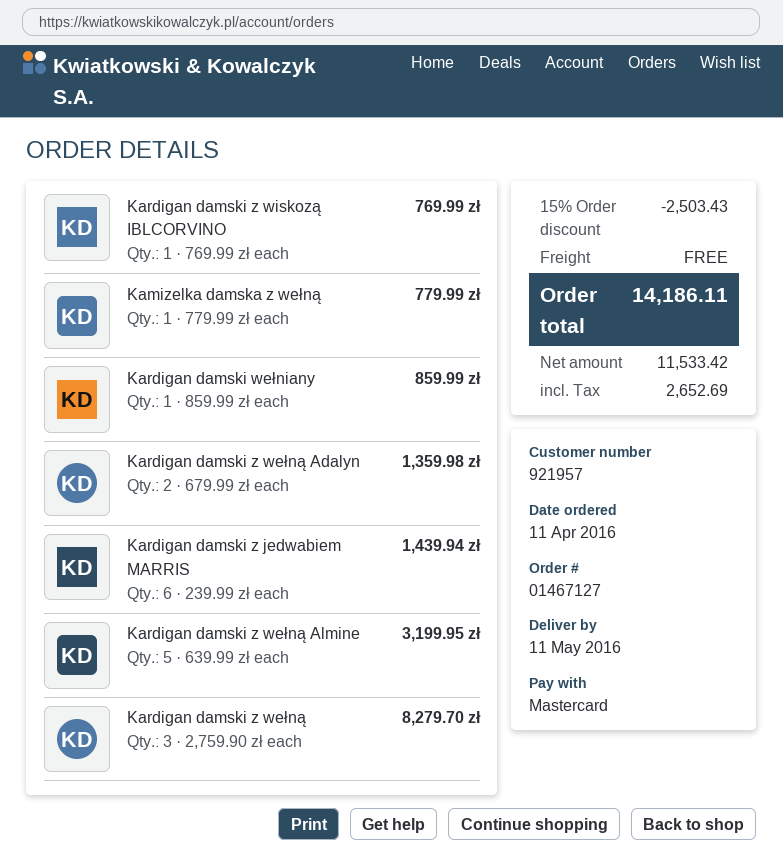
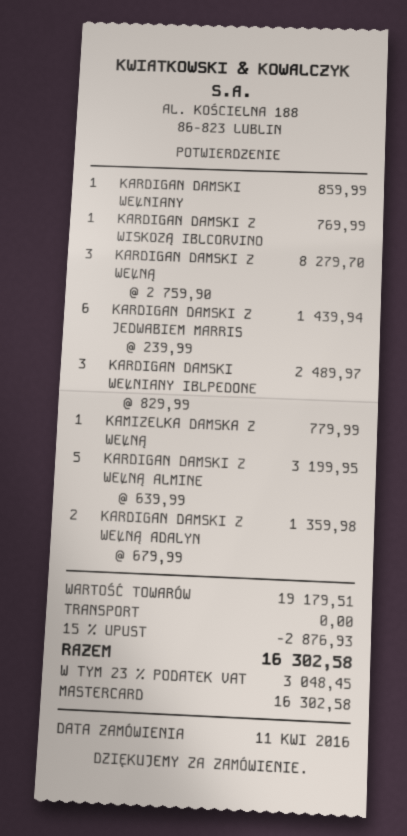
KARDIGAN DAMSKI WEŁNIANY IBLPEDONE: none -> 3 x 829.99 = 2489.97
discount: 15% = 2503.43 -> 15% = 2876.93
tax: 2652.69 -> 3048.45
total: 14186.11 -> 16302.58

